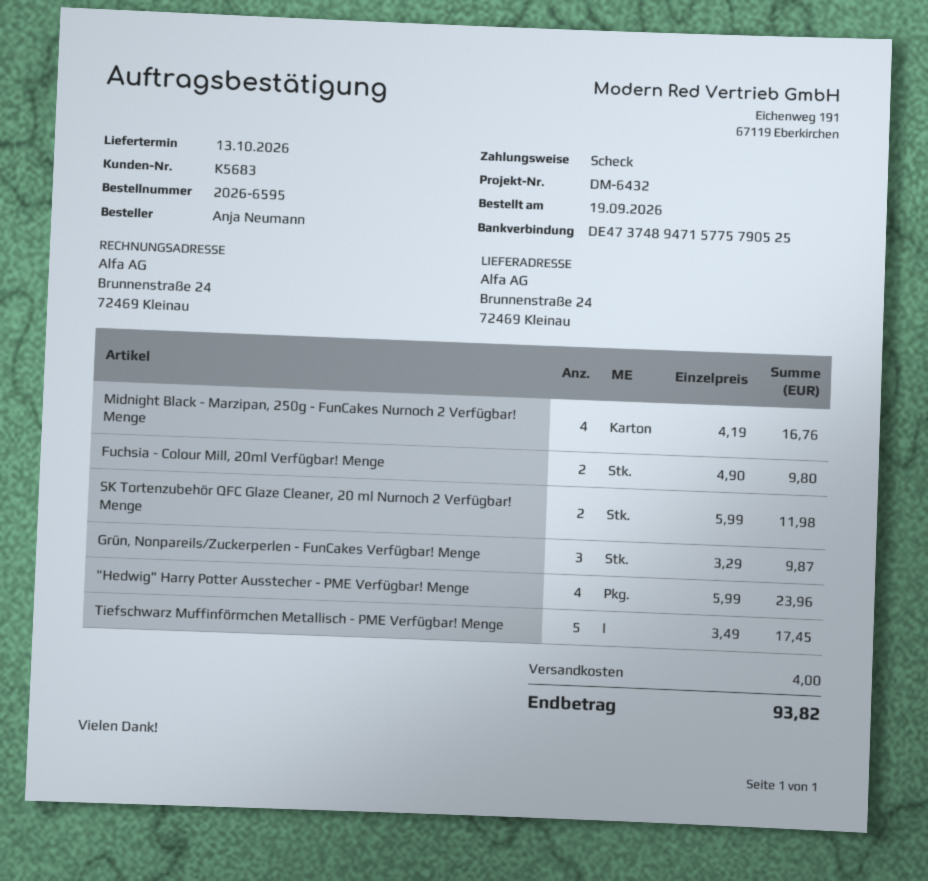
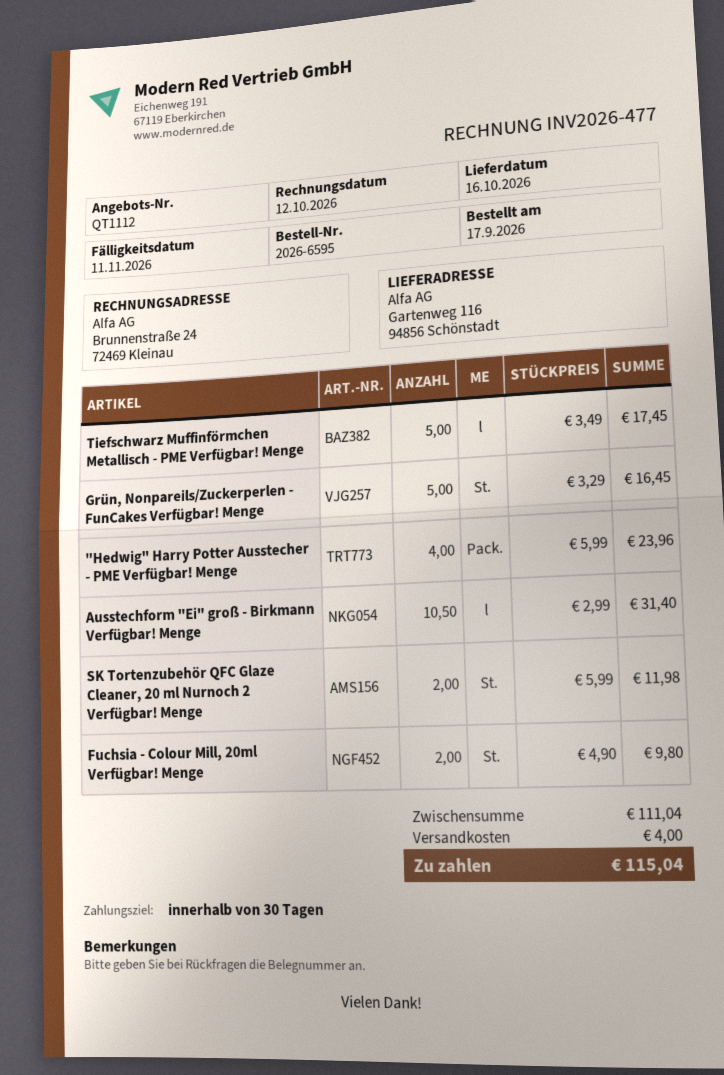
order date: 2026-09-19 -> 2026-09-17
delivery date: 2026-10-13 -> 2026-10-16
ship to: Brunnenstraße 24, 72469 Kleinau -> Gartenweg 116, 94856 Schönstadt
Midnight Black - Marzipan, 250g - FunCakes Nurnoch 2 Verfügbar! Menge: 4 x 4.19 = 16.76 -> none
Grün, Nonpareils/Zuckerperlen - FunCakes Verfügbar! Menge: 3 x 3.29 = 9.87 -> 5 x 3.29 = 16.45
Ausstechform "Ei" groß - Birkmann Verfügbar! Menge: none -> 10.5 x 2.99 = 31.40
total: 93.82 -> 115.04

